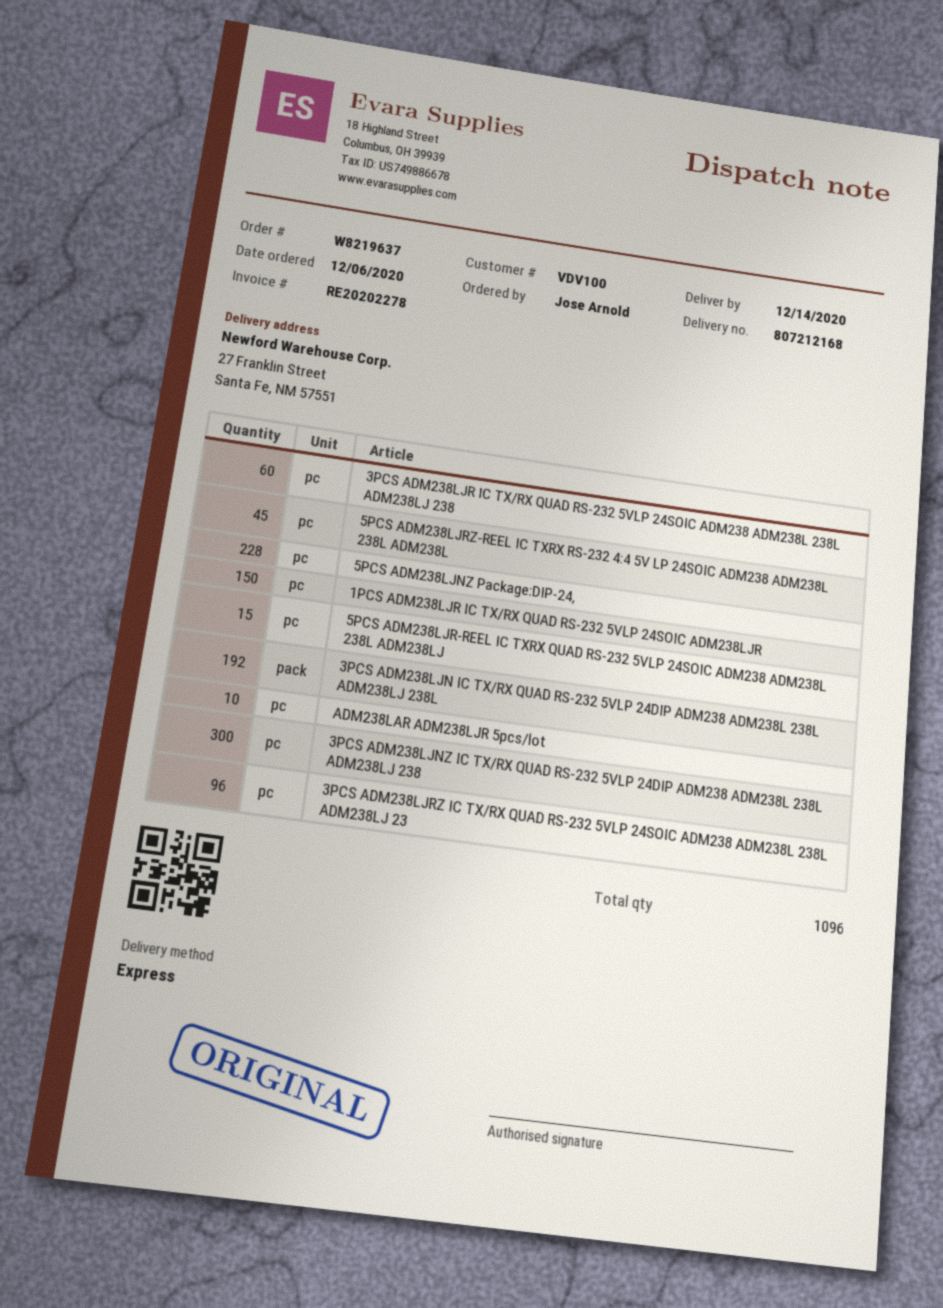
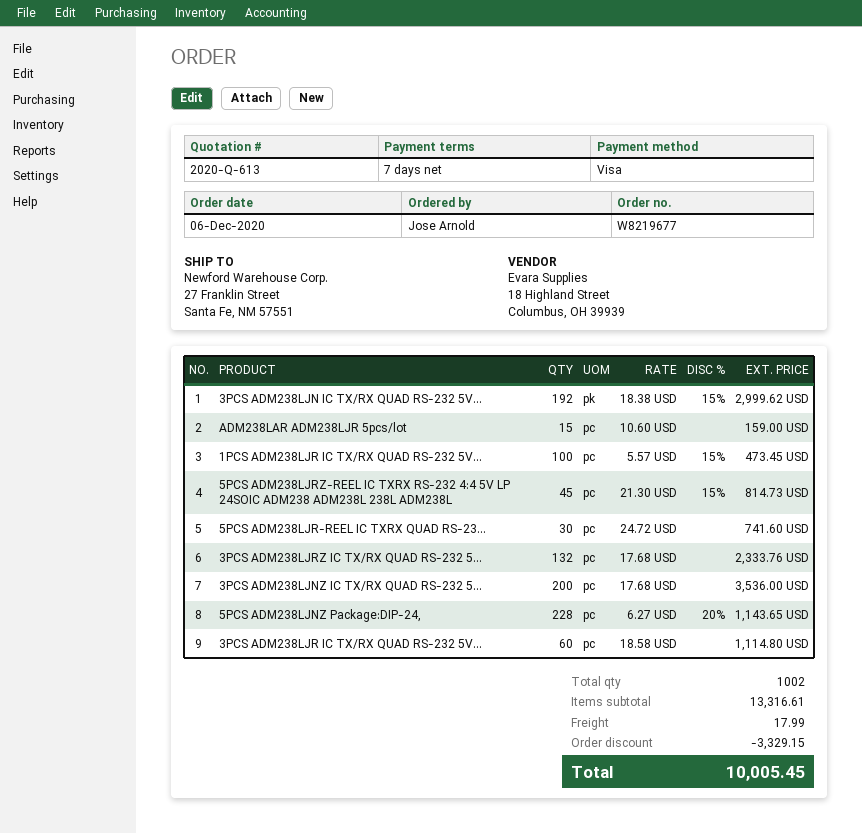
order number: W8219637 -> W8219677
1PCS ADM238LJR IC TX/RX QUAD RS-232 5VLP 24SOIC ADM238LJR: 150 -> 100
5PCS ADM238LJR-REEL IC TXRX QUAD RS-232 5VLP 24SOIC ADM238 ADM238L 238L ADM238LJ: 15 -> 30
ADM238LAR ADM238LJR 5pcs/lot: 10 -> 15
3PCS ADM238LJNZ IC TX/RX QUAD RS-232 5VLP 24DIP ADM238 ADM238L 238L ADM238LJ 238: 300 -> 200
3PCS ADM238LJRZ IC TX/RX QUAD RS-232 5VLP 24SOIC ADM238 ADM238L 238L ADM238LJ 23: 96 -> 132
total quantity: 1096 -> 1002

